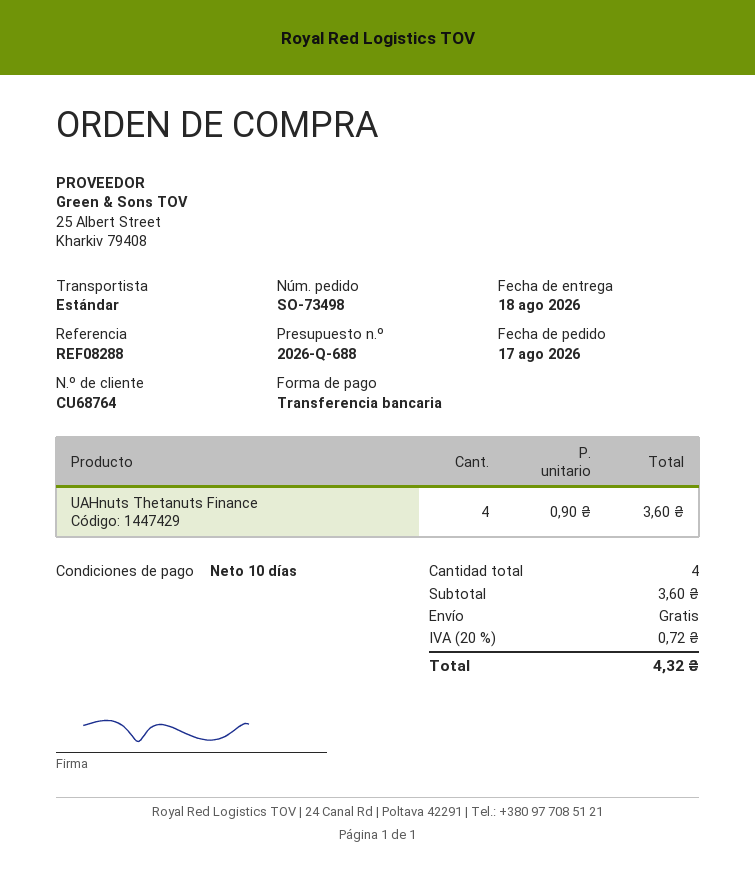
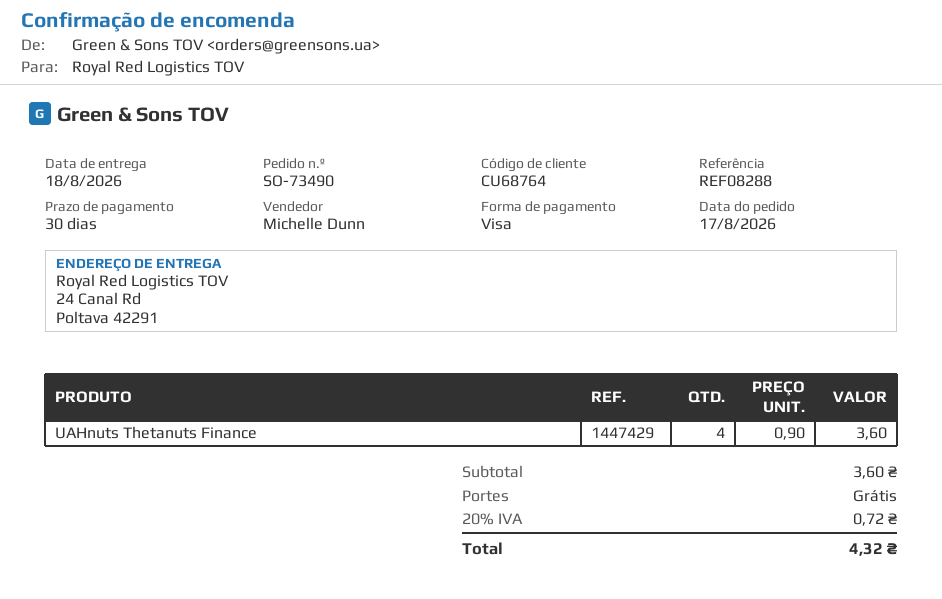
order number: SO-73498 -> SO-73490
payment terms: 10 days -> 30 days
payment method: bank transfer -> Visa

